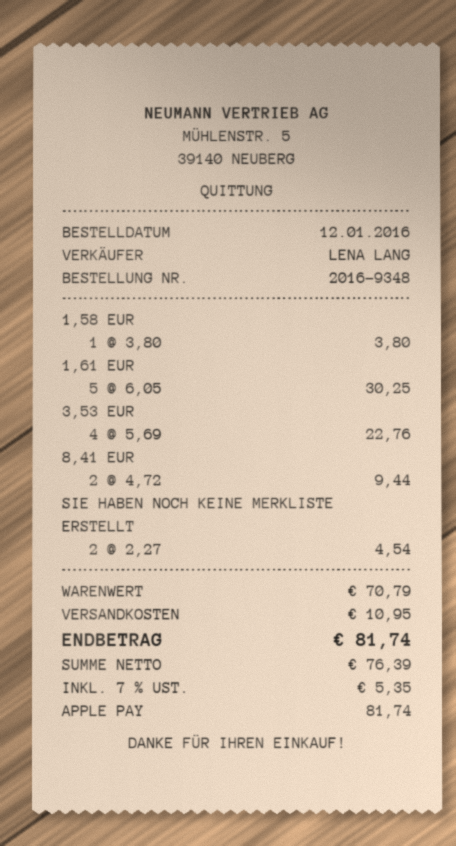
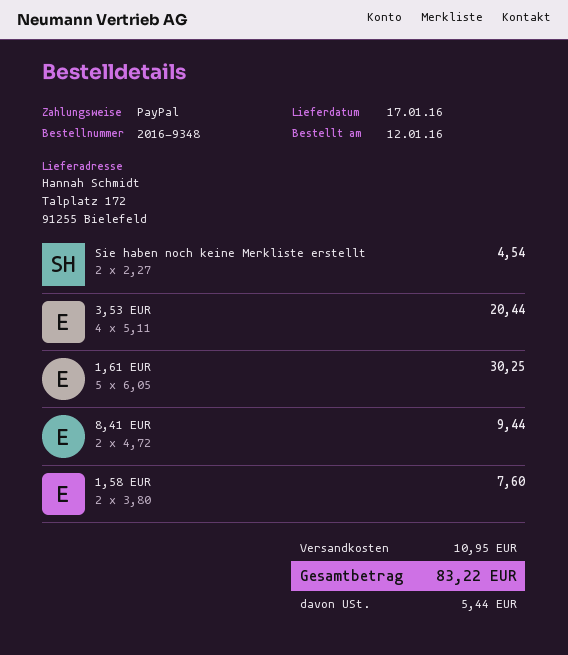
payment method: Apple Pay -> PayPal
1,58 EUR: 1 x 3.80 = 3.80 -> 2 x 3.80 = 7.60
3,53 EUR: 4 x 5.69 = 22.76 -> 4 x 5.11 = 20.44
tax: 5.35 -> 5.44
total: 81.74 -> 83.22

